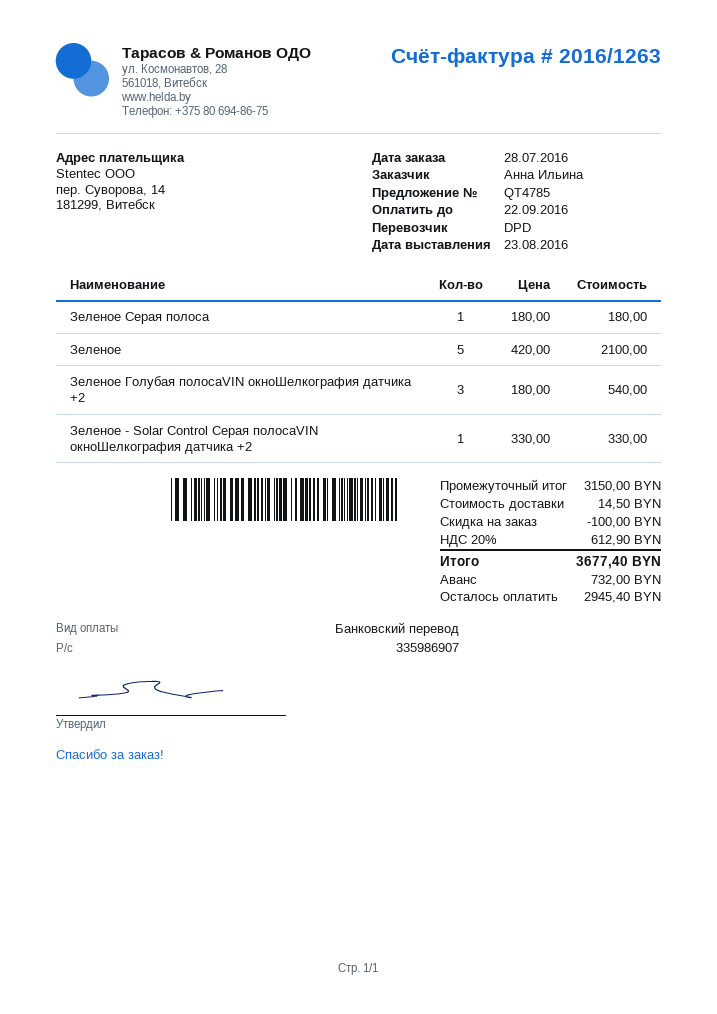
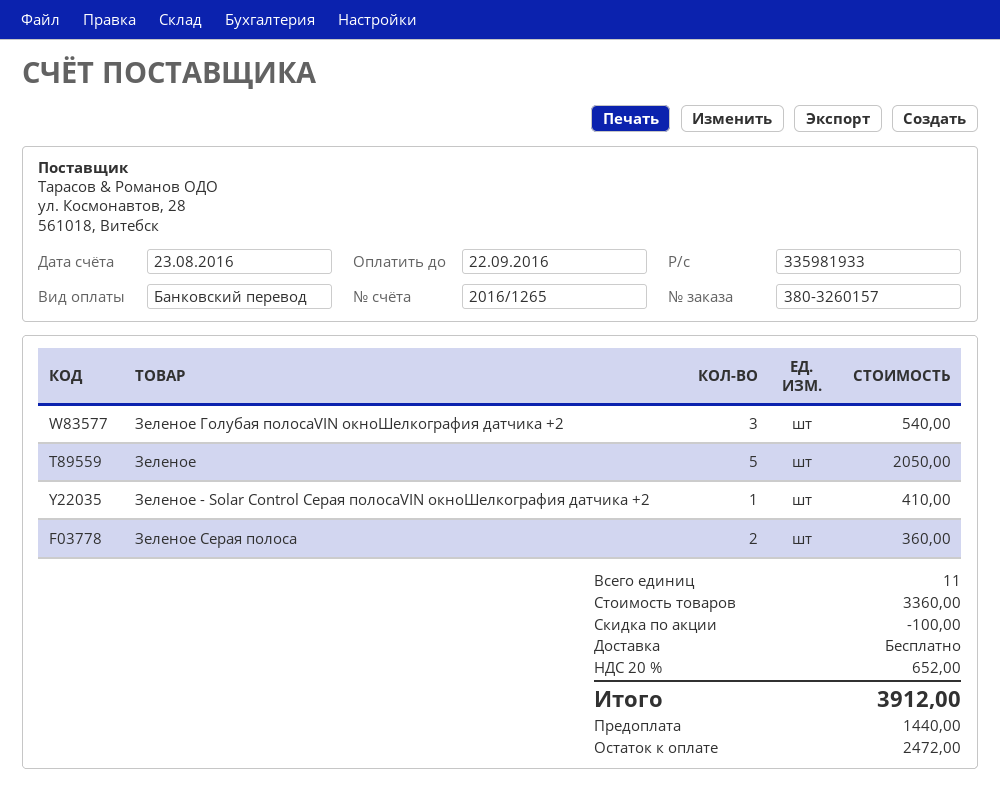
invoice number: 2016/1263 -> 2016/1265
bank account: 335986907 -> 335981933
Зеленое Серая полоса: 1 for 180.00 -> 2 for 360.00
Зеленое: 5 for 2100.00 -> 5 for 2050.00
Зеленое - Solar Control Серая полосаVIN окноШелкография датчика +2: 1 for 330.00 -> 1 for 410.00
subtotal: 3150.00 -> 3360.00
shipping: 14.50 -> 0.00
tax: 20% = 612.90 -> 20% = 652.00
total: 3677.40 -> 3912.00
deposit: 732.00 -> 1440.00
balance: 2945.40 -> 2472.00

